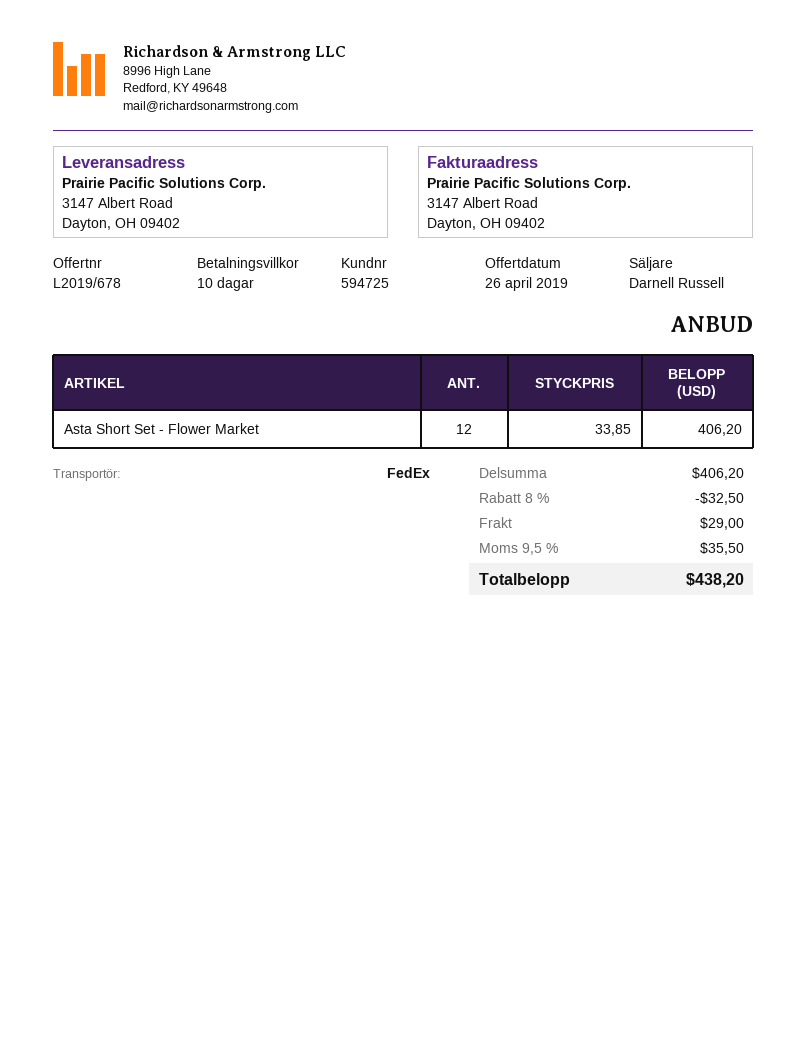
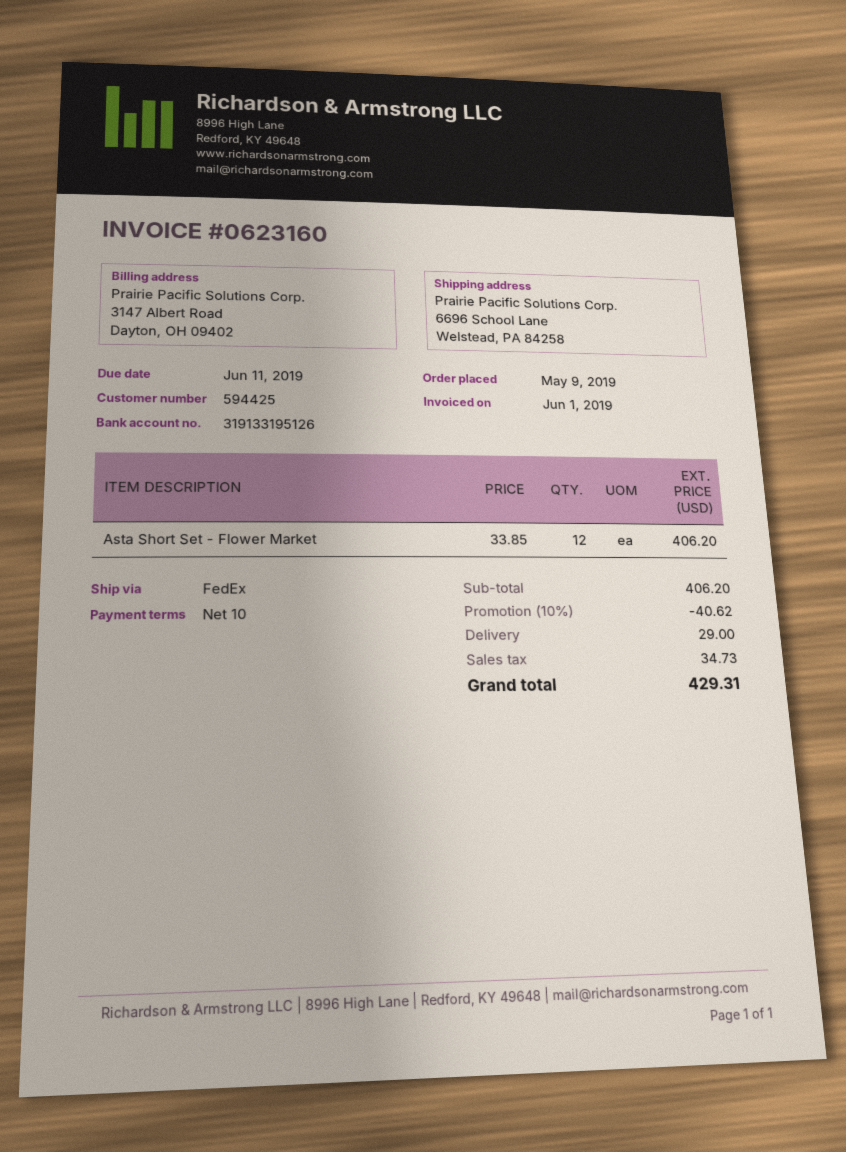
customer number: 594725 -> 594425
ship to: 3147 Albert Road, Dayton, OH 09402 -> 6696 School Lane, Welstead, PA 84258
discount: 8% = 32.50 -> 10% = 40.62
tax: 35.50 -> 34.73
total: 438.20 -> 429.31

